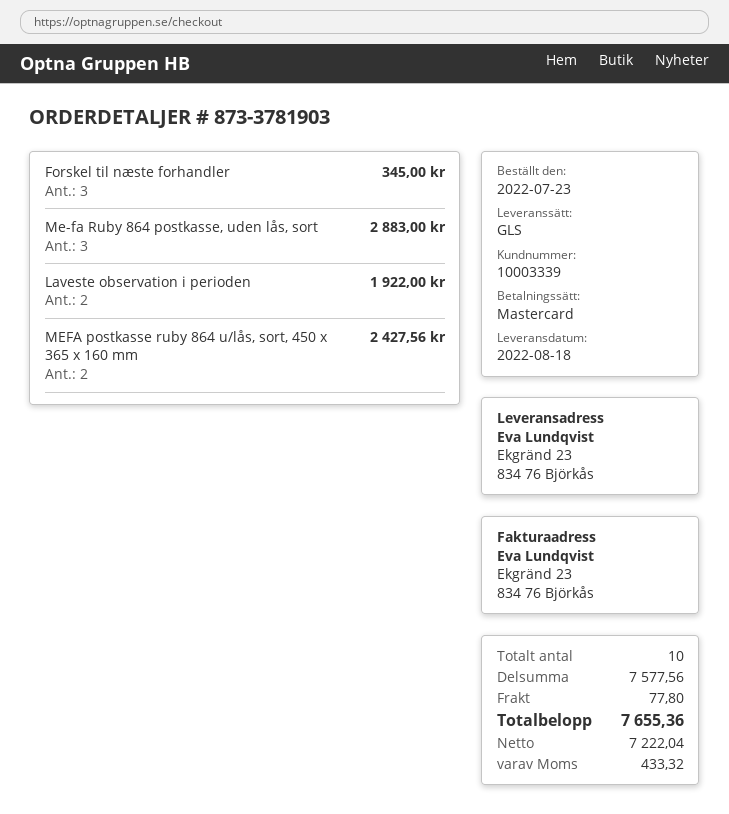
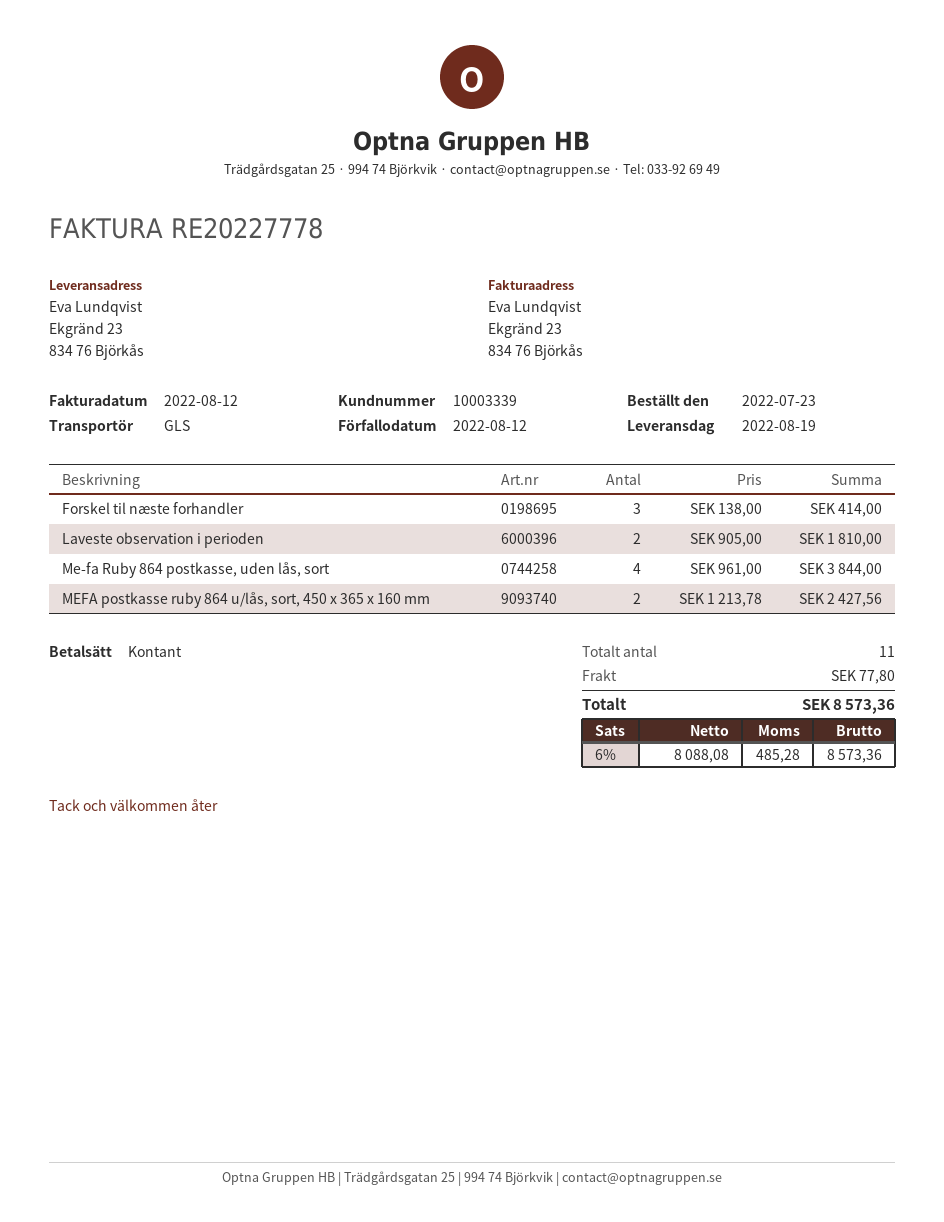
delivery date: 2022-08-18 -> 2022-08-19
payment method: Mastercard -> cash
Forskel til næste forhandler: 3 for 345.00 -> 3 for 414.00
Me-fa Ruby 864 postkasse, uden lås, sort: 3 for 2883.00 -> 4 for 3844.00
Laveste observation i perioden: 2 for 1922.00 -> 2 for 1810.00
total quantity: 10 -> 11
net: 7222.04 -> 8088.08
tax: 433.32 -> 485.28
total: 7655.36 -> 8573.36

